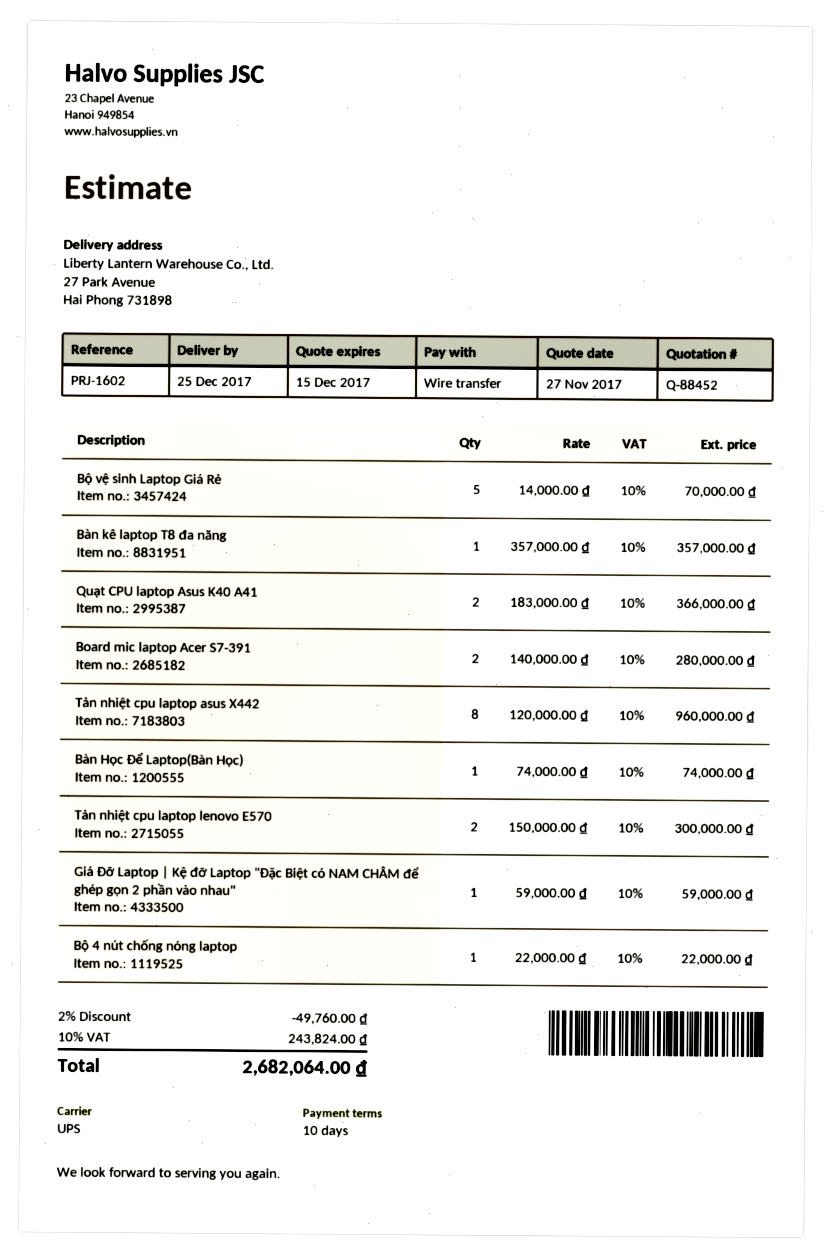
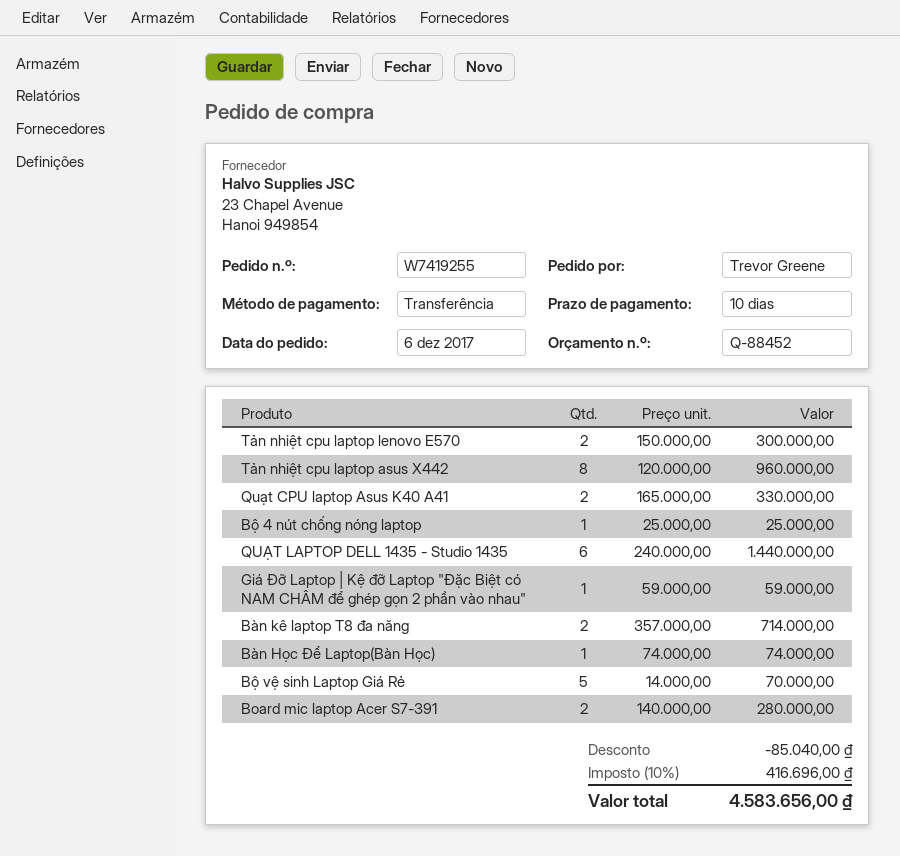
Bàn kê laptop T8 đa năng: 1 x 357000.00 = 357000.00 -> 2 x 357000.00 = 714000.00
Quạt CPU laptop Asus K40 A41: 2 x 183000.00 = 366000.00 -> 2 x 165000.00 = 330000.00
Bộ 4 nút chống nóng laptop: 1 x 22000.00 = 22000.00 -> 1 x 25000.00 = 25000.00
QUẠT LAPTOP DELL 1435 - Studio 1435: none -> 6 x 240000.00 = 1440000.00
discount: 49760.00 -> 85040.00
tax: 10% = 243824.00 -> 10% = 416696.00
total: 2682064.00 -> 4583656.00

